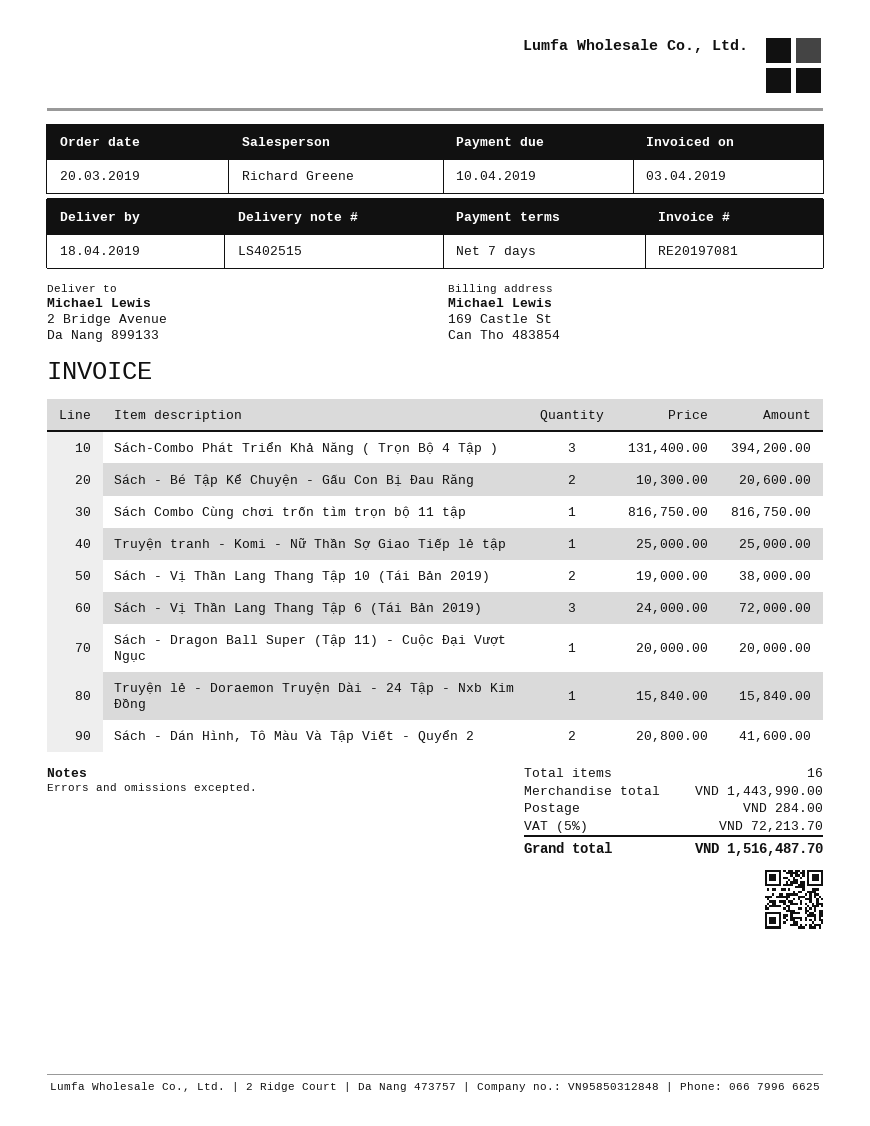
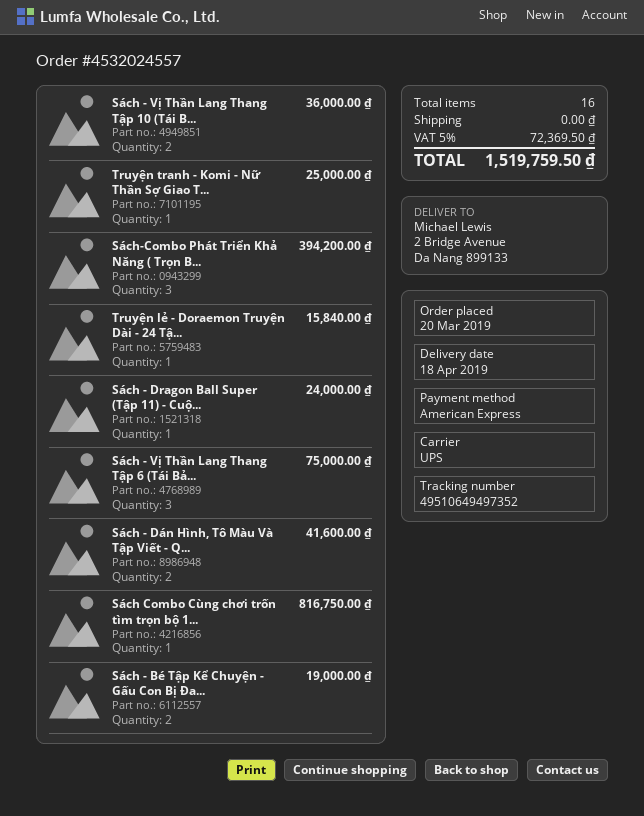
Sách - Bé Tập Kể Chuyện - Gấu Con Bị Đau Răng: 2 for 20600.00 -> 2 for 19000.00
Sách - Vị Thần Lang Thang Tập 10 (Tái Bản 2019): 2 for 38000.00 -> 2 for 36000.00
Sách - Vị Thần Lang Thang Tập 6 (Tái Bản 2019): 3 for 72000.00 -> 3 for 75000.00
Sách - Dragon Ball Super (Tập 11) - Cuộc Đại Vượt Ngục: 1 for 20000.00 -> 1 for 24000.00
shipping: 284.00 -> 0.00
tax: 5% = 72213.70 -> 5% = 72369.50
total: 1516487.70 -> 1519759.50

